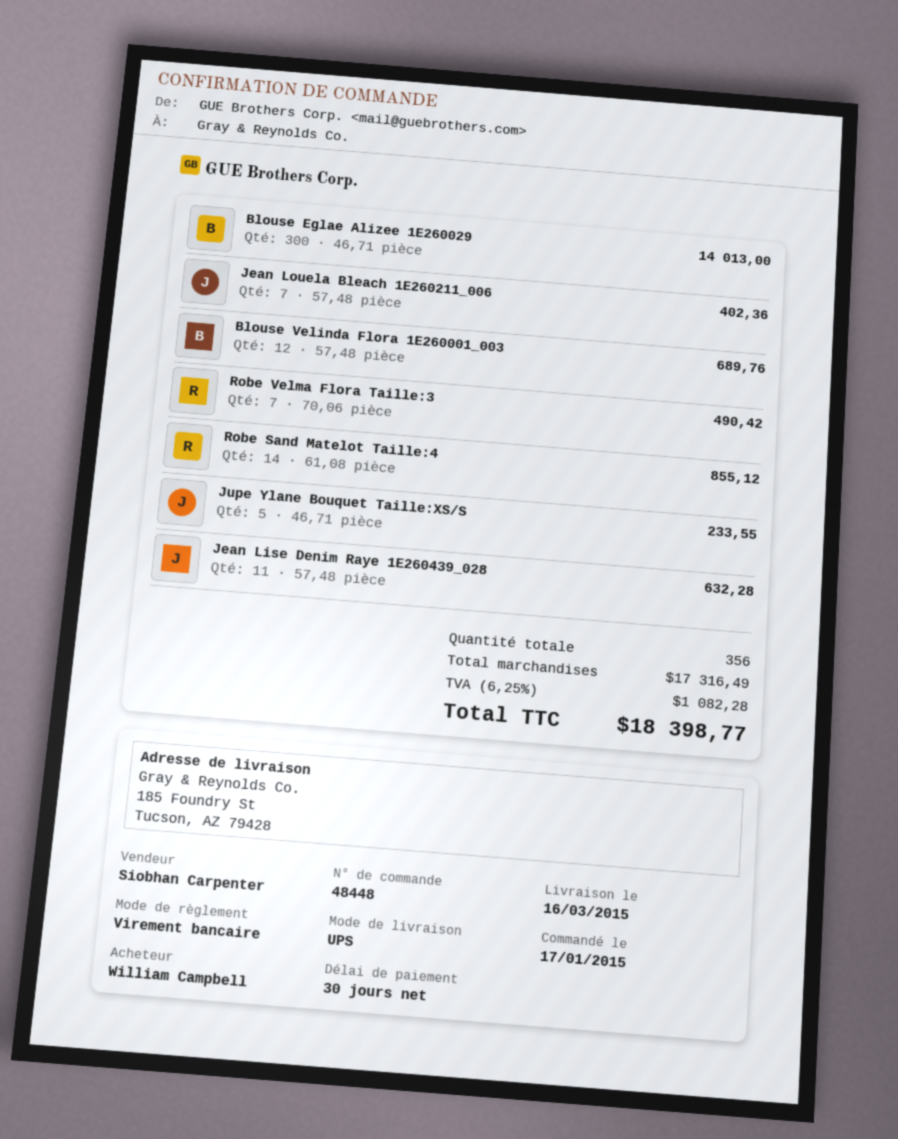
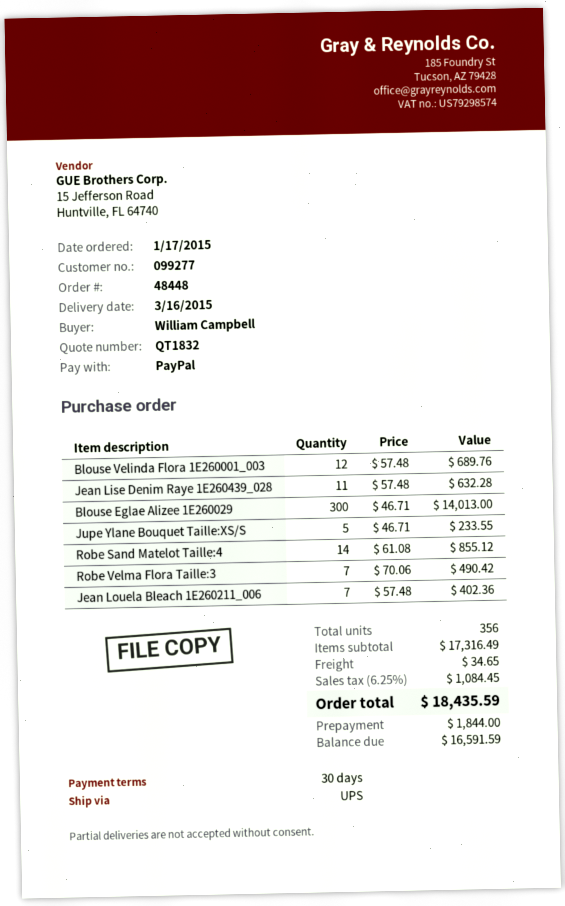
payment method: bank transfer -> PayPal
shipping: none -> 34.65
tax: 6.25% = 1082.28 -> 6.25% = 1084.45
total: 18398.77 -> 18435.59

